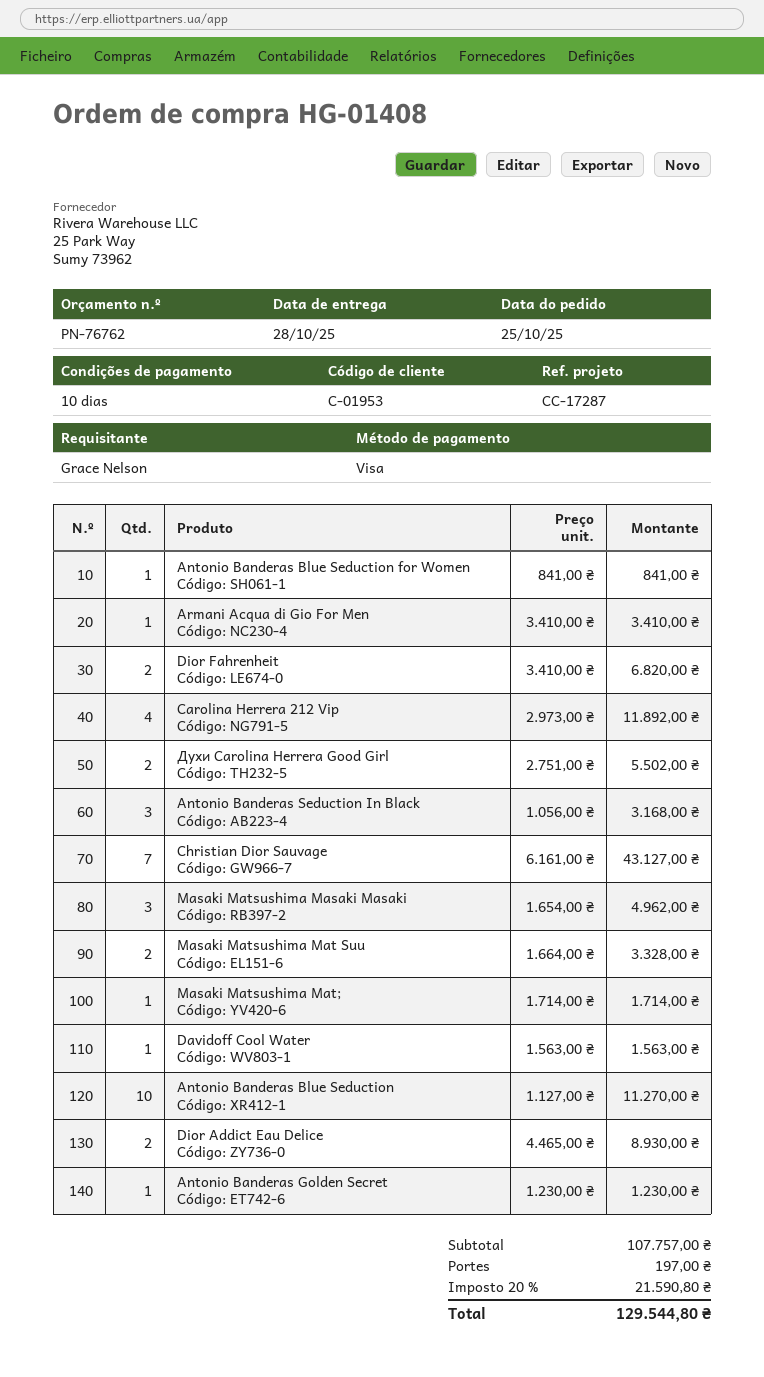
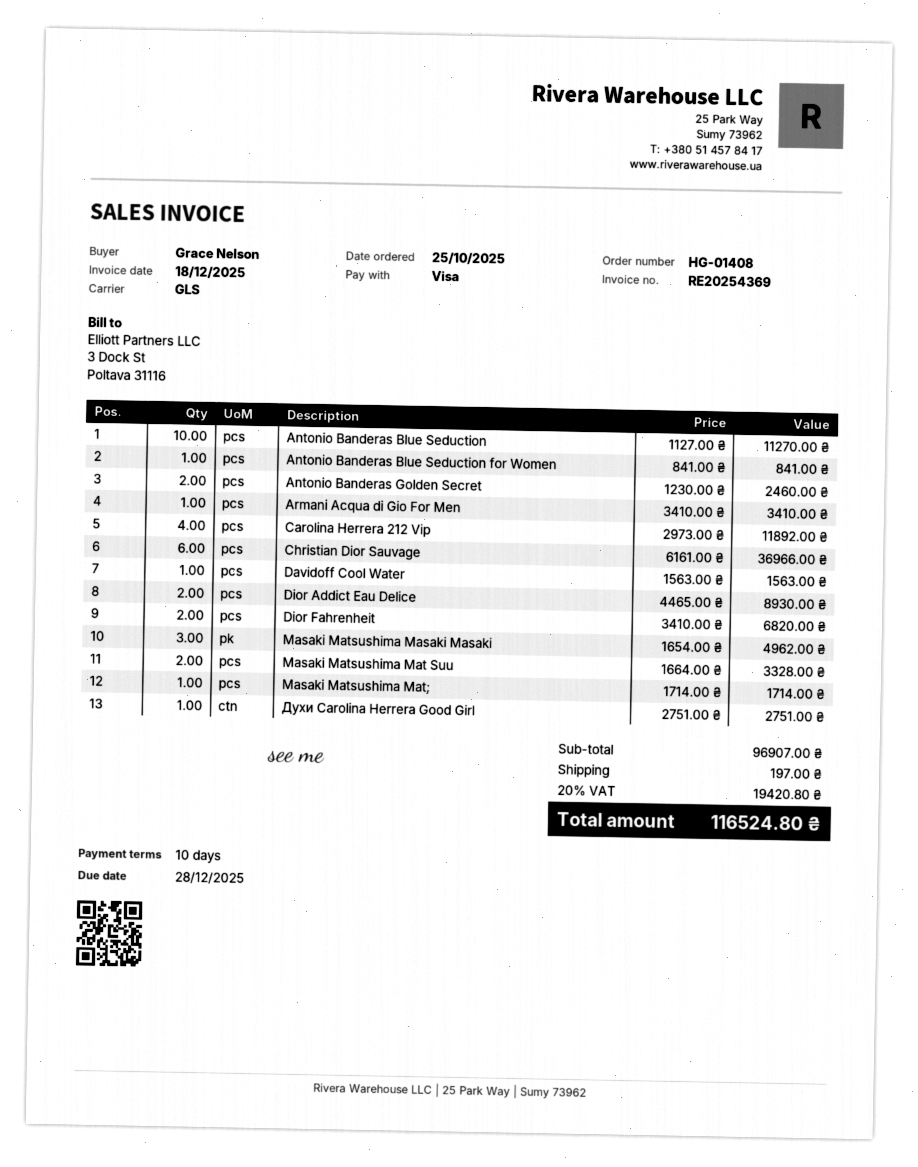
Духи Carolina Herrera Good Girl: 2 x 2751.00 = 5502.00 -> 1 x 2751.00 = 2751.00
Antonio Banderas Seduction In Black: 3 x 1056.00 = 3168.00 -> none
Christian Dior Sauvage: 7 x 6161.00 = 43127.00 -> 6 x 6161.00 = 36966.00
Antonio Banderas Golden Secret: 1 x 1230.00 = 1230.00 -> 2 x 1230.00 = 2460.00
subtotal: 107757.00 -> 96907.00
tax: 20% = 21590.80 -> 20% = 19420.80
total: 129544.80 -> 116524.80

